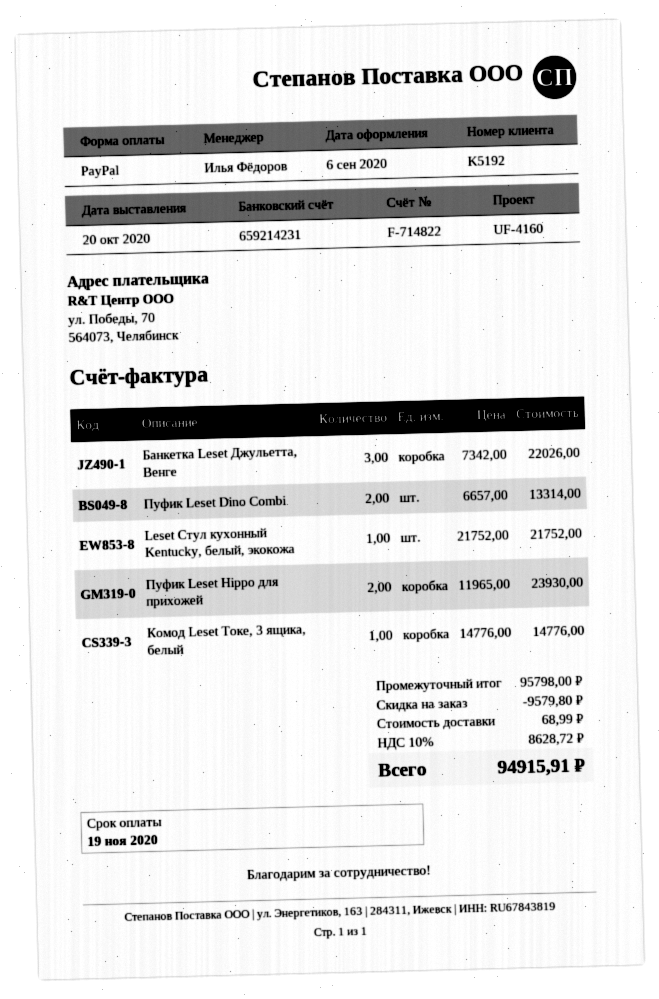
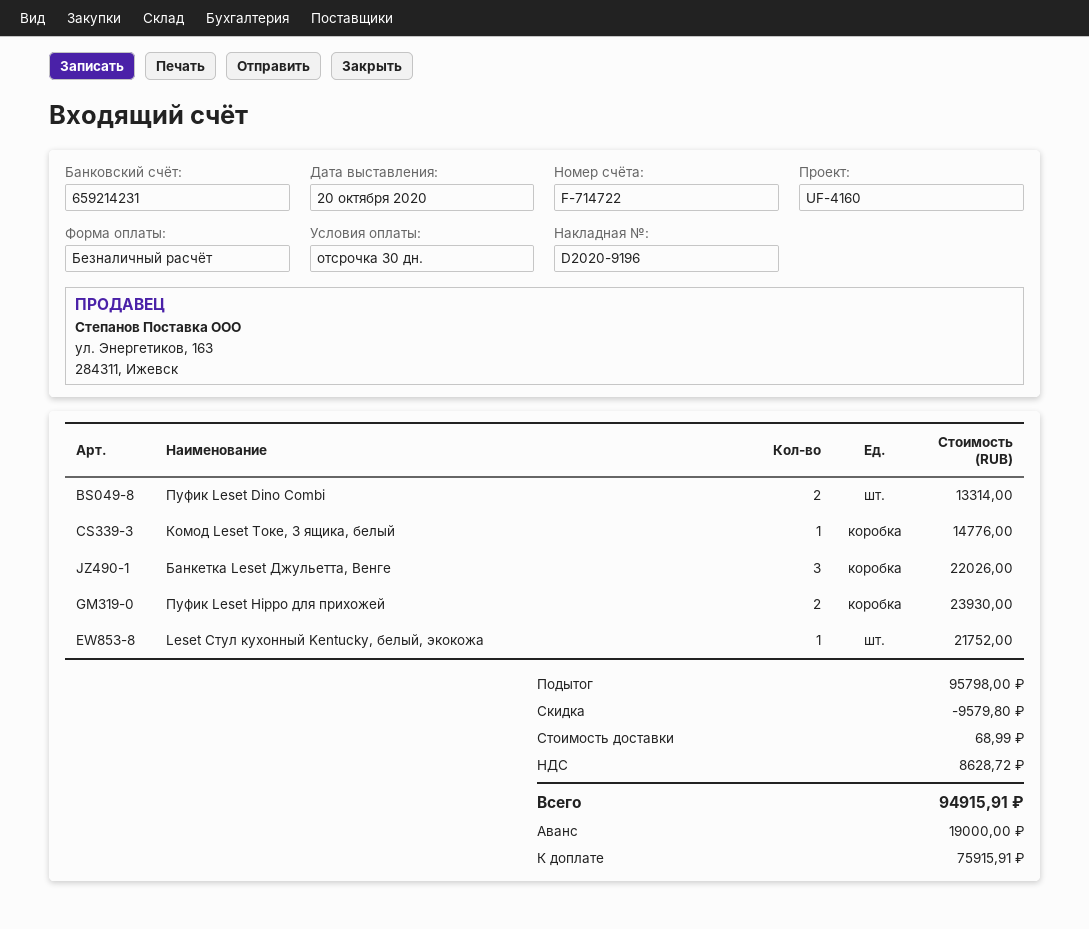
invoice number: F-714822 -> F-714722
payment method: PayPal -> bank transfer

